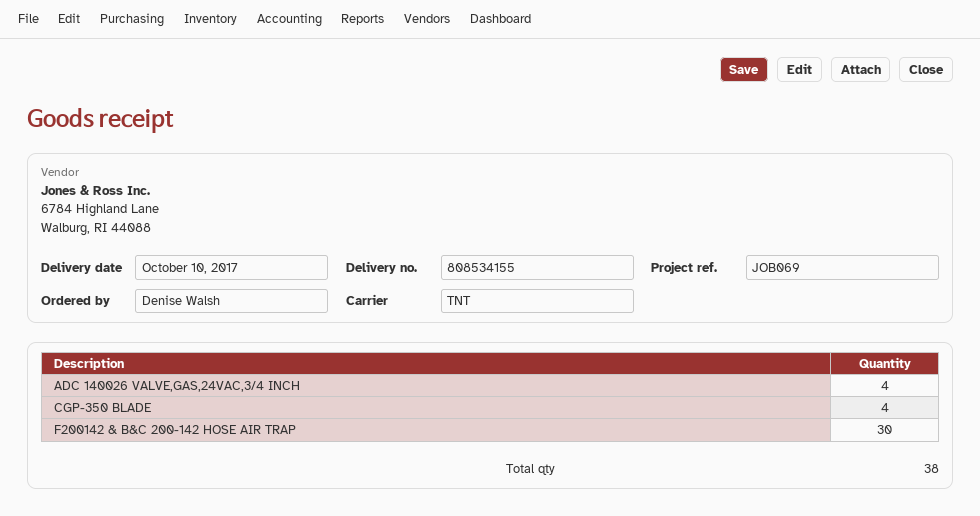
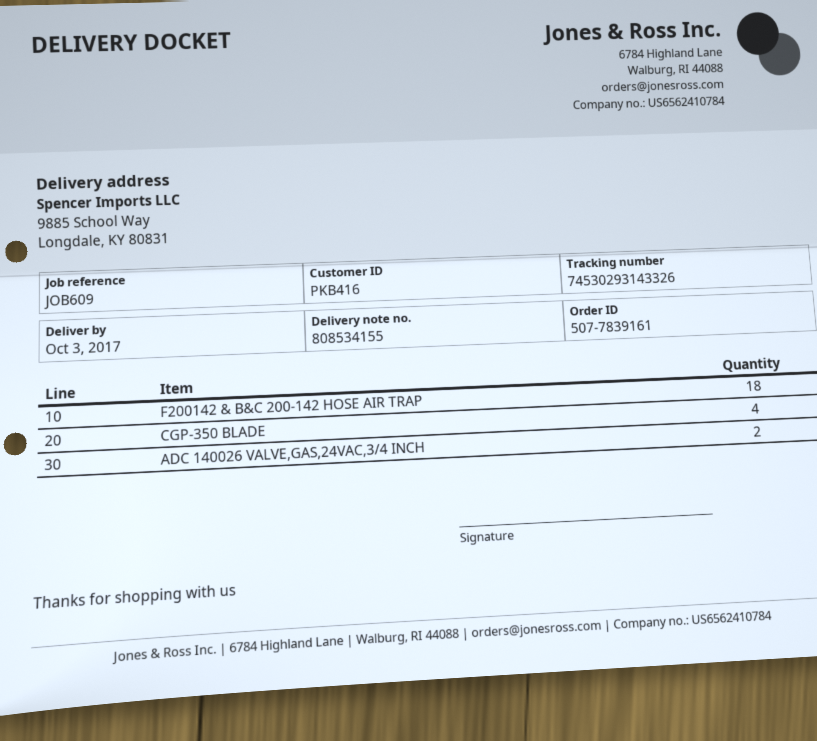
delivery date: 2017-10-10 -> 2017-10-03
reference: JOB069 -> JOB609
ADC 140026 VALVE,GAS,24VAC,3/4 INCH: 4 -> 2
F200142 & B&C 200-142 HOSE AIR TRAP: 30 -> 18

